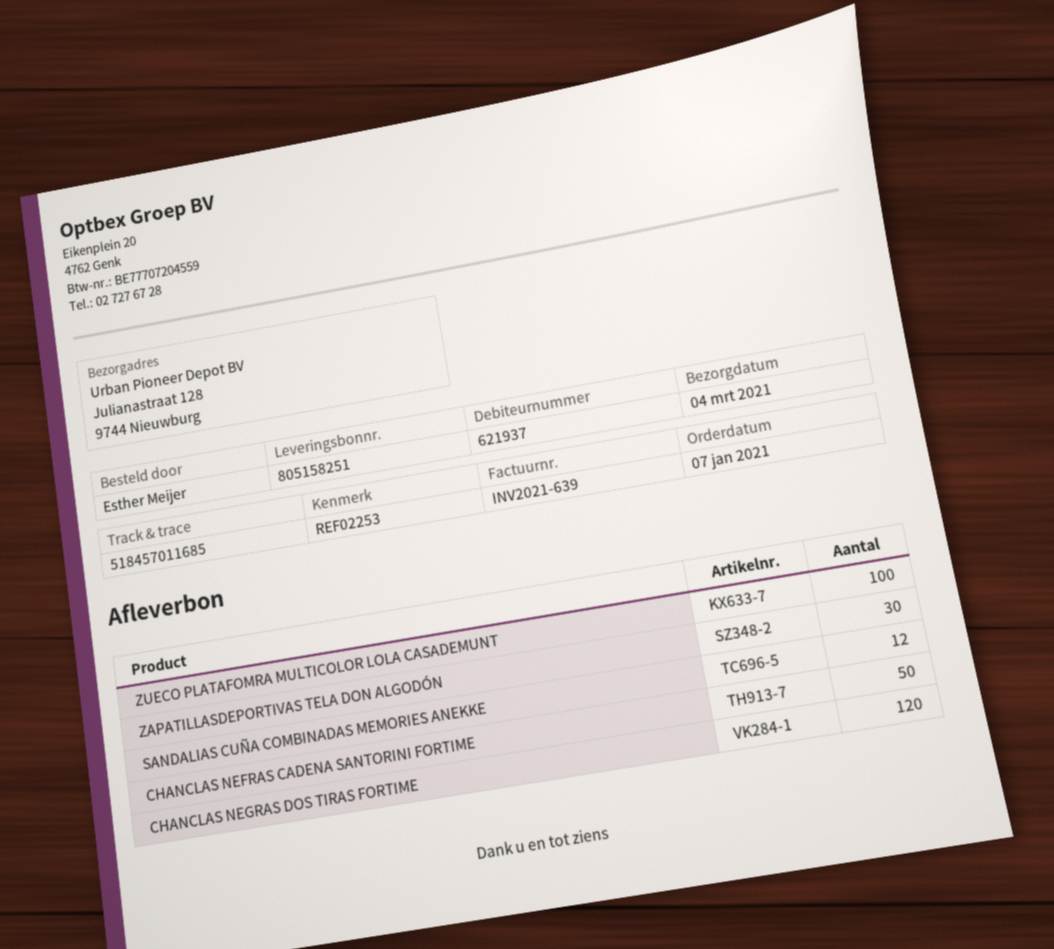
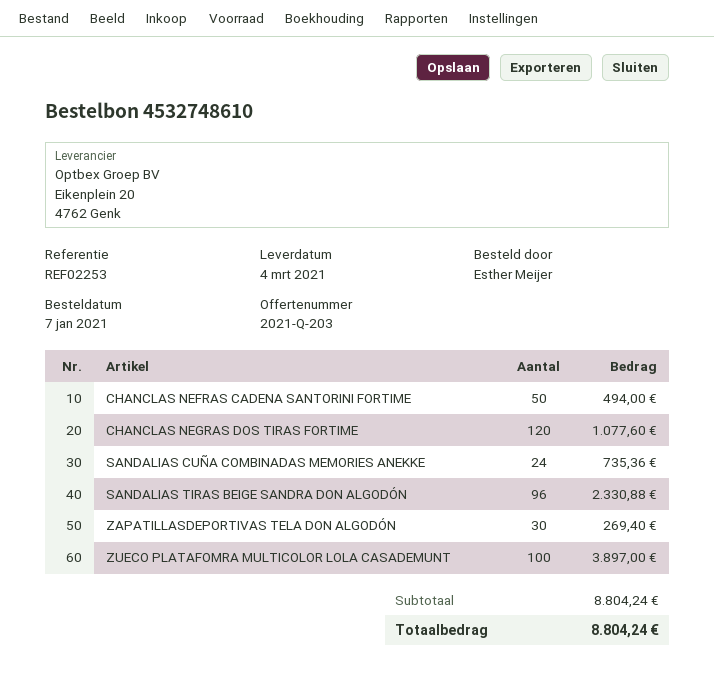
SANDALIAS CUÑA COMBINADAS MEMORIES ANEKKE: 12 -> 24
SANDALIAS TIRAS BEIGE SANDRA DON ALGODÓN: none -> 96

